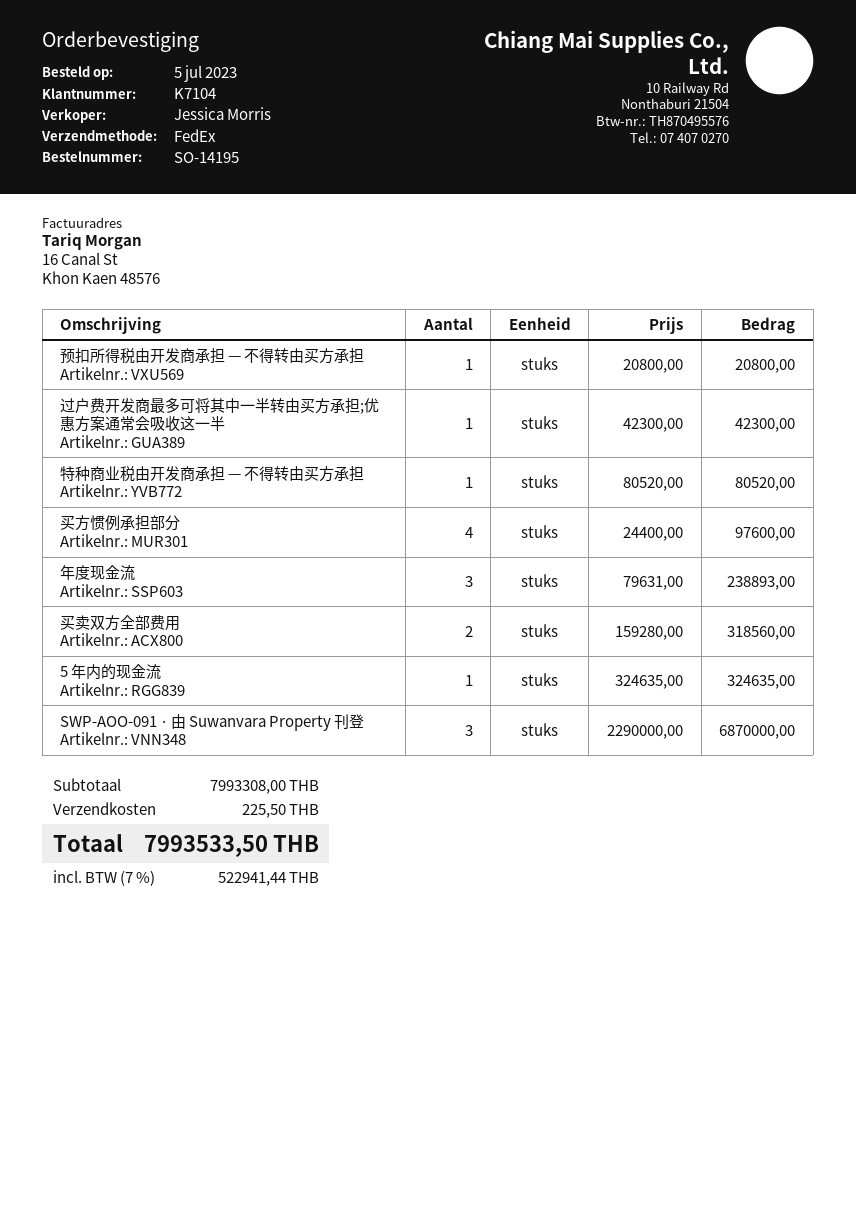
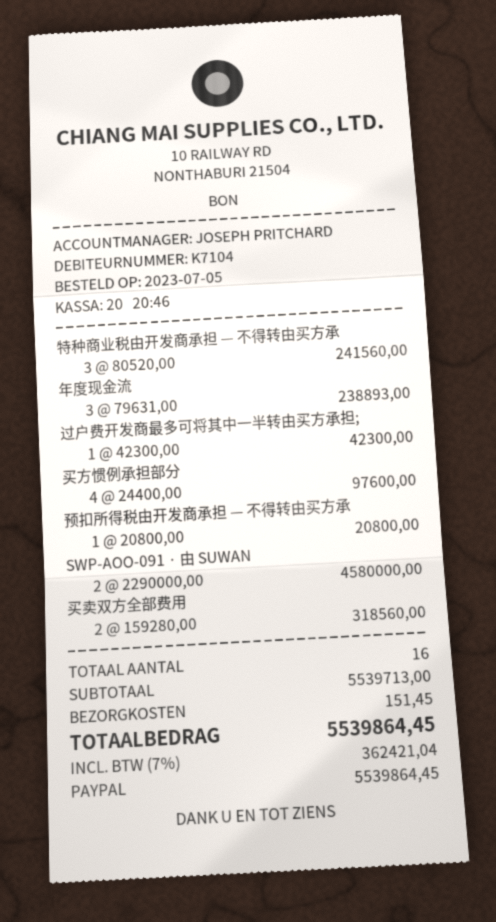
sales rep: Jessica Morris -> JOSEPH PRITCHARD
特种商业税由开发商承担 — 不得转由买方承担: 1 x 80520.00 = 80520.00 -> 3 x 80520.00 = 241560.00
5 年内的现金流: 1 x 324635.00 = 324635.00 -> none
SWP-AOO-091 · 由 Suwanvara Property 刊登: 3 x 2290000.00 = 6870000.00 -> 2 x 2290000.00 = 4580000.00
subtotal: 7993308.00 -> 5539713.00
shipping: 225.50 -> 151.45
tax: 7% = 522941.44 -> 7% = 362421.04
total: 7993533.50 -> 5539864.45

